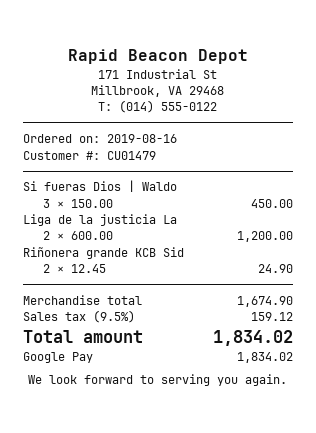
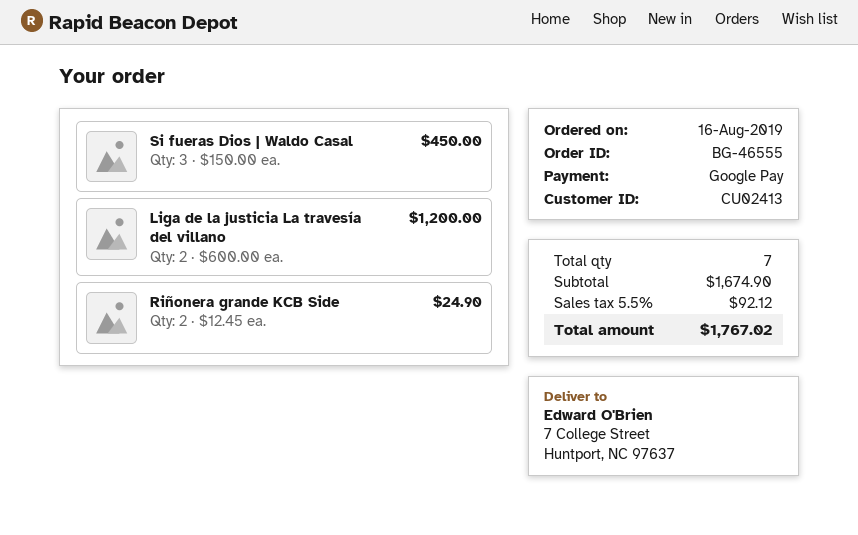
customer number: CU01479 -> CU02413
tax: 9.5% = 159.12 -> 5.5% = 92.12
total: 1834.02 -> 1767.02

